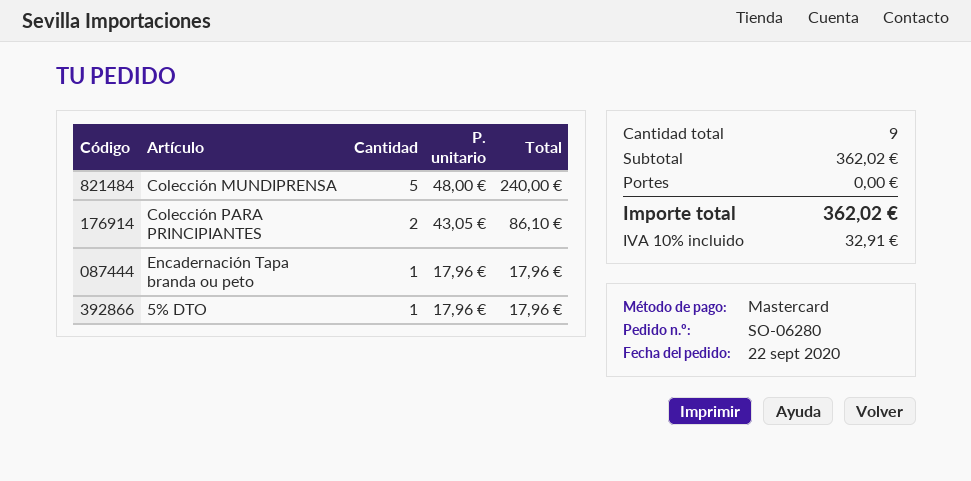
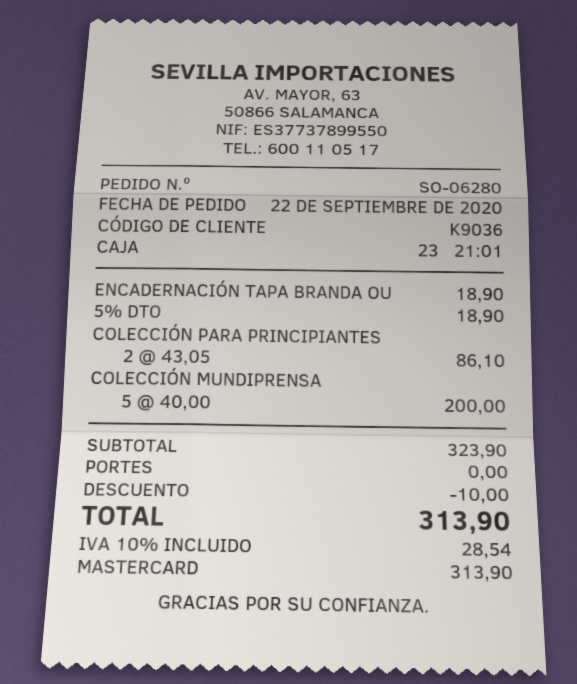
Colección MUNDIPRENSA: 5 x 48.00 = 240.00 -> 5 x 40.00 = 200.00
Encadernación Tapa branda ou peto: 1 x 17.96 = 17.96 -> 1 x 18.90 = 18.90
5% DTO: 1 x 17.96 = 17.96 -> 1 x 18.90 = 18.90
subtotal: 362.02 -> 323.90
discount: none -> 10.00
tax: 10% = 32.91 -> 10% = 28.54
total: 362.02 -> 313.90

